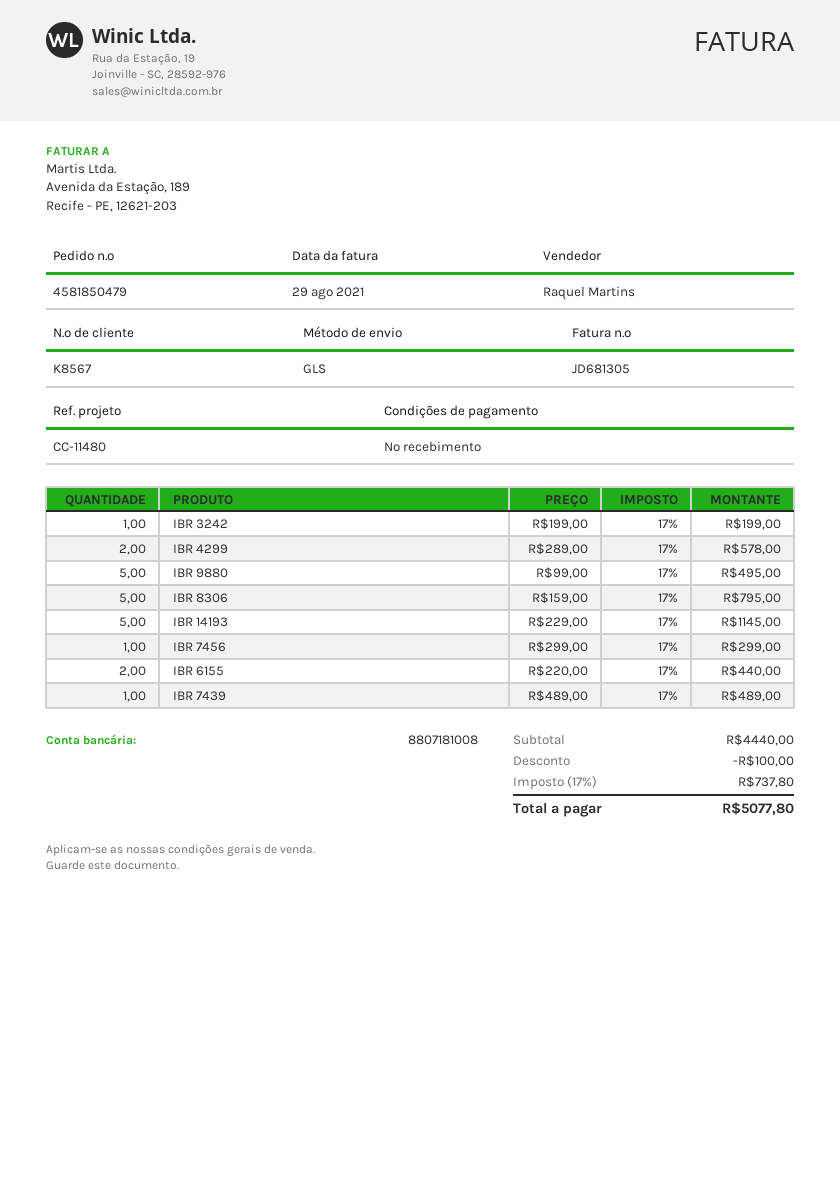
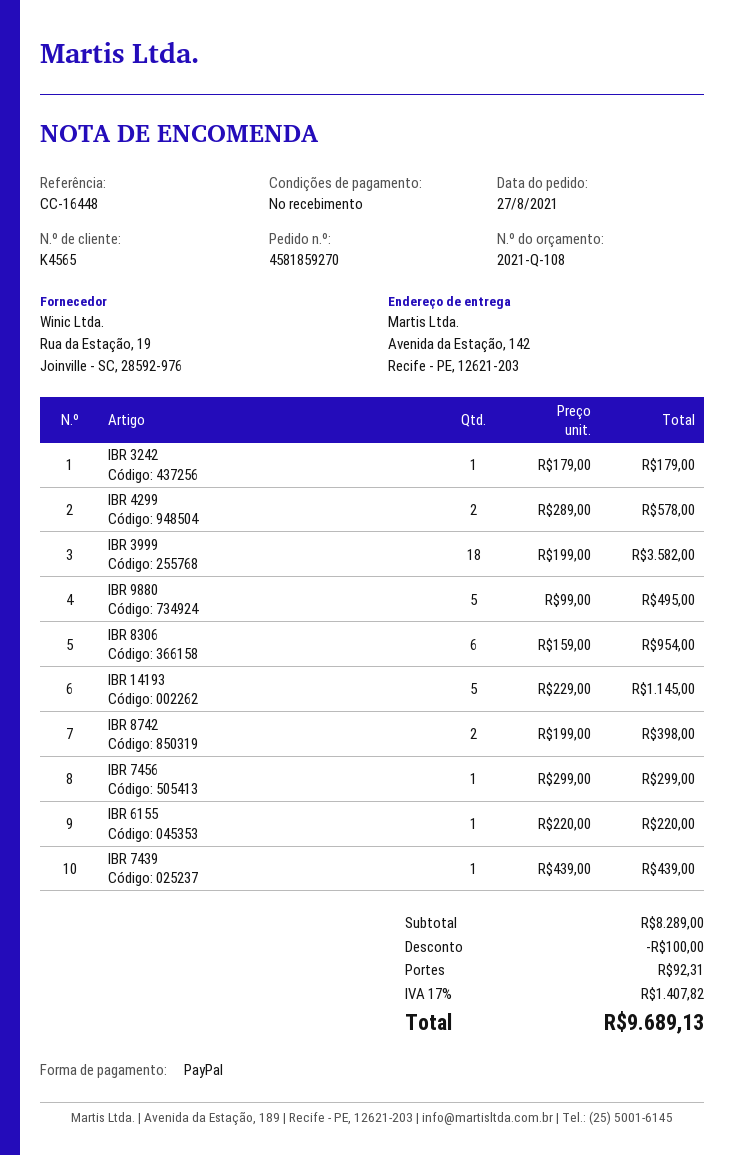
order number: 4581850479 -> 4581859270
customer number: K8567 -> K4565
reference: CC-11480 -> CC-16448
IBR 3242: 1 x 199.00 = 199.00 -> 1 x 179.00 = 179.00
IBR 8306: 5 x 159.00 = 795.00 -> 6 x 159.00 = 954.00
IBR 6155: 2 x 220.00 = 440.00 -> 1 x 220.00 = 220.00
IBR 7439: 1 x 489.00 = 489.00 -> 1 x 439.00 = 439.00
IBR 3999: none -> 18 x 199.00 = 3582.00
IBR 8742: none -> 2 x 199.00 = 398.00
subtotal: 4440.00 -> 8289.00
shipping: none -> 92.31
tax: 17% = 737.80 -> 17% = 1407.82
total: 5077.80 -> 9689.13

